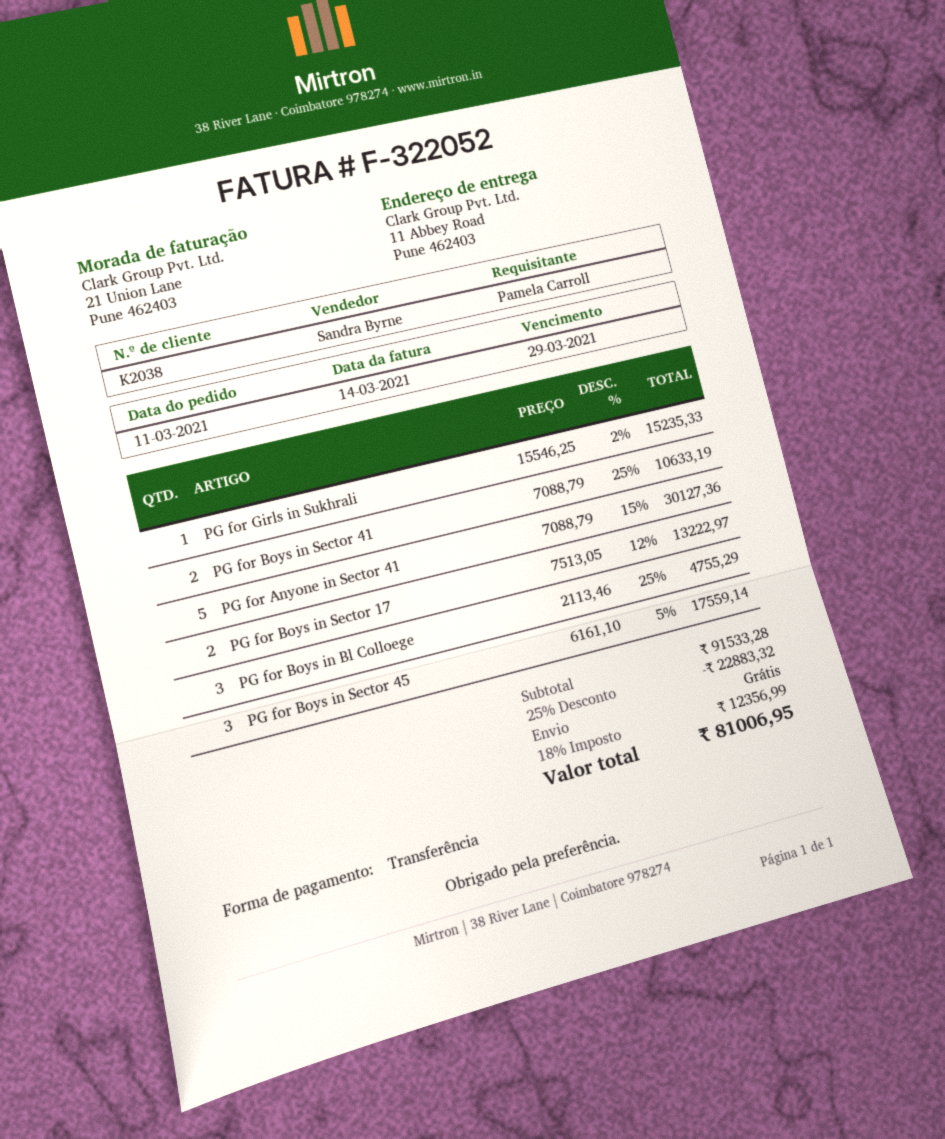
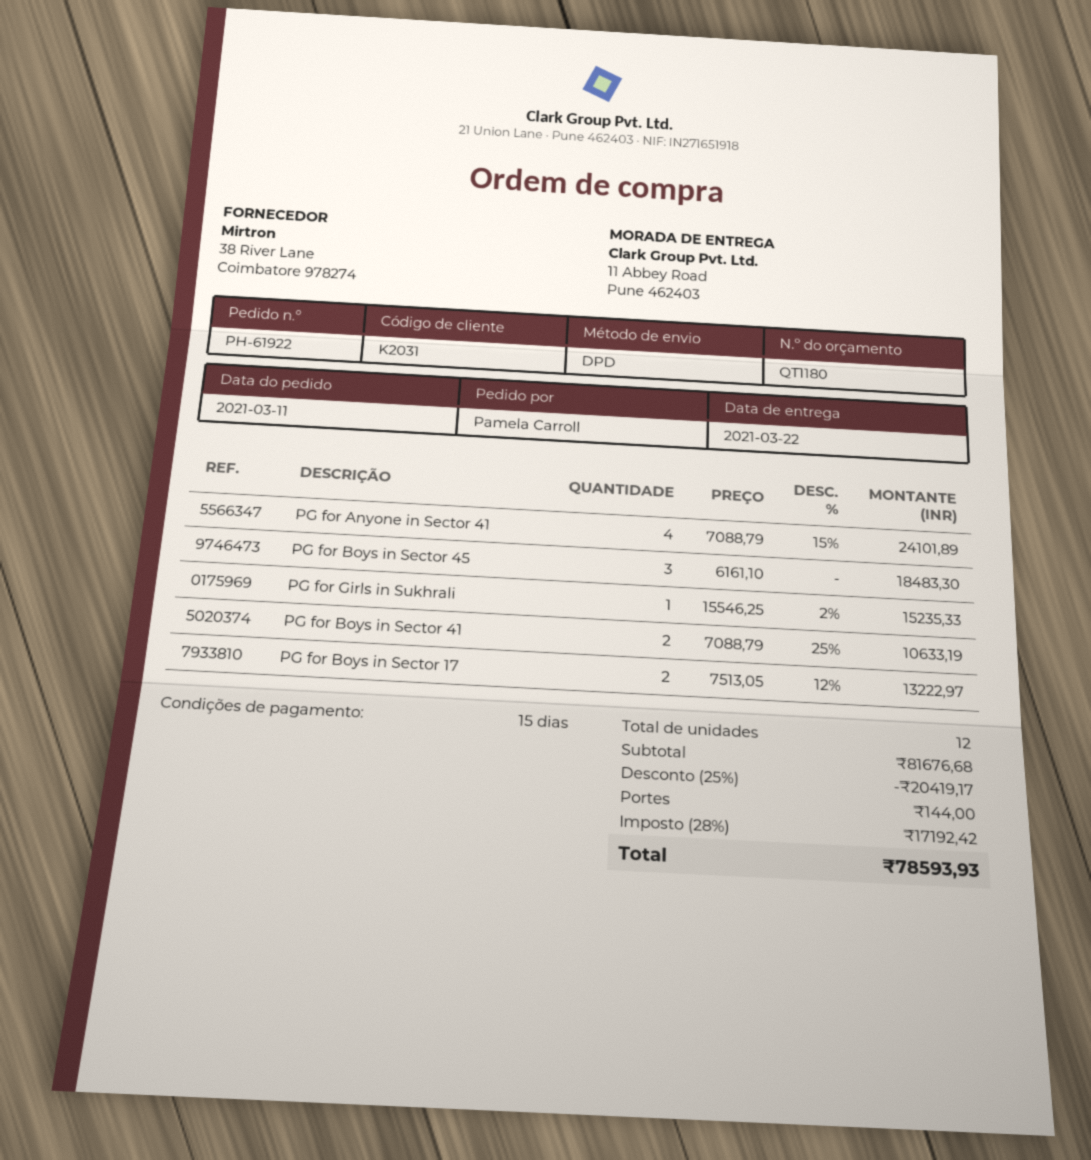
customer number: K2038 -> K2031
PG for Anyone in Sector 41: 5 x 7088.79 - 15% = 30127.36 -> 4 x 7088.79 - 15% = 24101.89
PG for Boys in Bl Colloege: 3 x 2113.46 - 25% = 4755.29 -> none
PG for Boys in Sector 45: 3 x 6161.10 - 5% = 17559.14 -> 3 x 6161.10 = 18483.30
subtotal: 91533.28 -> 81676.68
discount: 25% = 22883.32 -> 25% = 20419.17
shipping: 0.00 -> 144.00
tax: 18% = 12356.99 -> 28% = 17192.42
total: 81006.95 -> 78593.93

